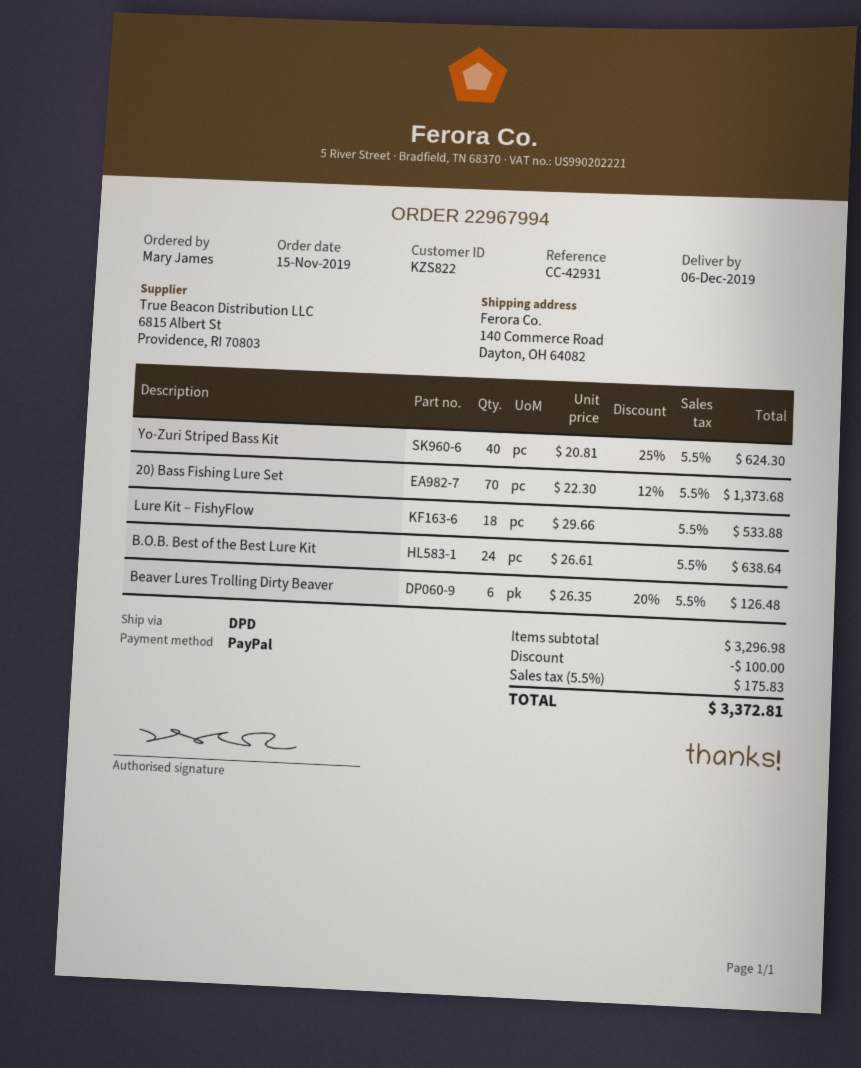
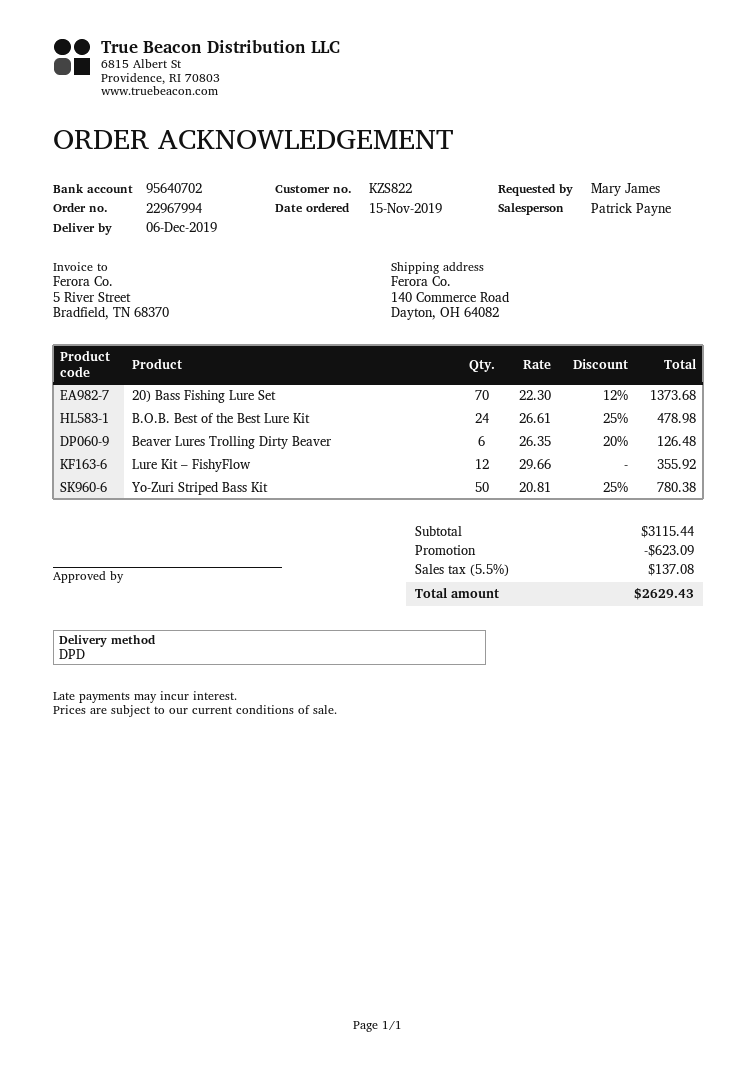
Yo-Zuri Striped Bass Kit: 40 x 20.81 - 25% = 624.30 -> 50 x 20.81 - 25% = 780.38
Lure Kit – FishyFlow: 18 x 29.66 = 533.88 -> 12 x 29.66 = 355.92
B.O.B. Best of the Best Lure Kit: 24 x 26.61 = 638.64 -> 24 x 26.61 - 25% = 478.98
subtotal: 3296.98 -> 3115.44
discount: 100.00 -> 623.09
tax: 5.5% = 175.83 -> 5.5% = 137.08
total: 3372.81 -> 2629.43

